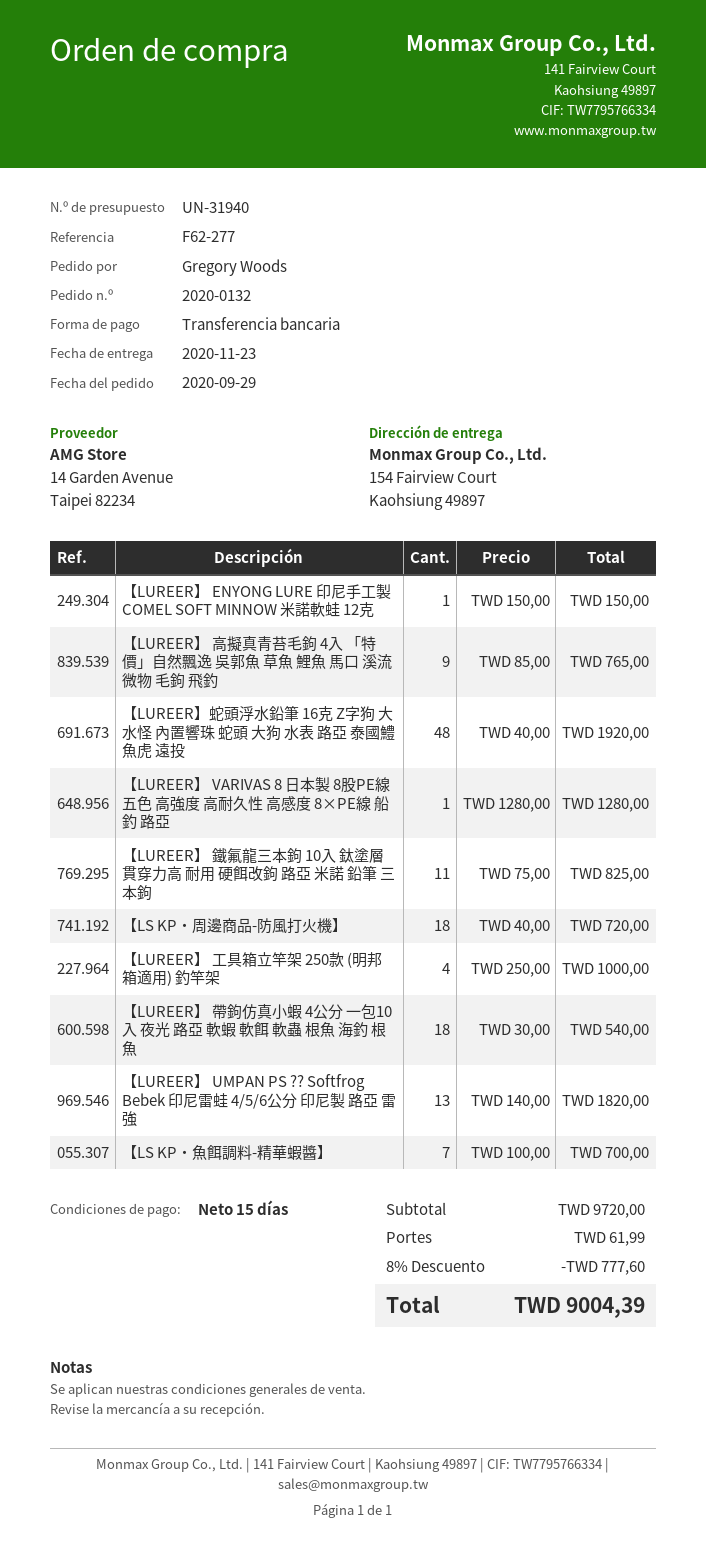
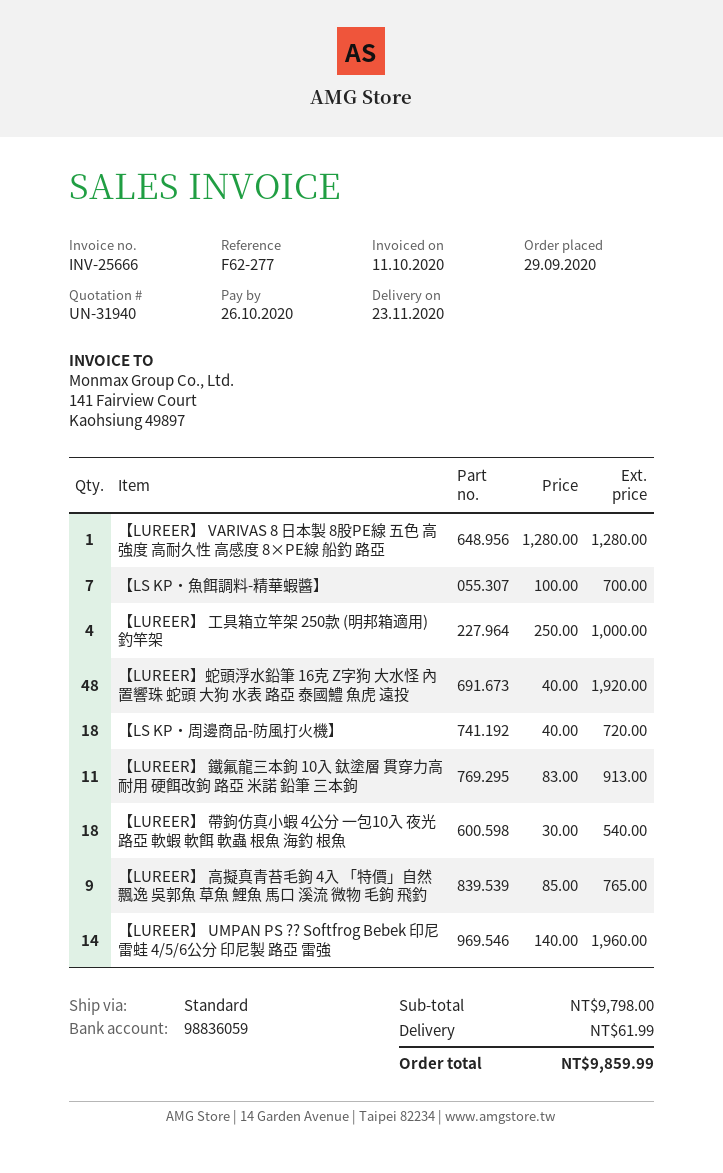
【LUREER】 ENYONG LURE 印尼手工製 COMEL SOFT MINNOW 米諾軟蛙 12克: 1 x 150.00 = 150.00 -> none
【LUREER】 鐵氟龍三本鉤 10入 鈦塗層 貫穿力高 耐用 硬餌改鉤 路亞 米諾 鉛筆 三本鉤: 11 x 75.00 = 825.00 -> 11 x 83.00 = 913.00
【LUREER】 UMPAN PS ?? Softfrog Bebek 印尼雷蛙 4/5/6公分 印尼製 路亞 雷強: 13 x 140.00 = 1820.00 -> 14 x 140.00 = 1960.00
subtotal: 9720.00 -> 9798.00
discount: 8% = 777.60 -> none
total: 9004.39 -> 9859.99

